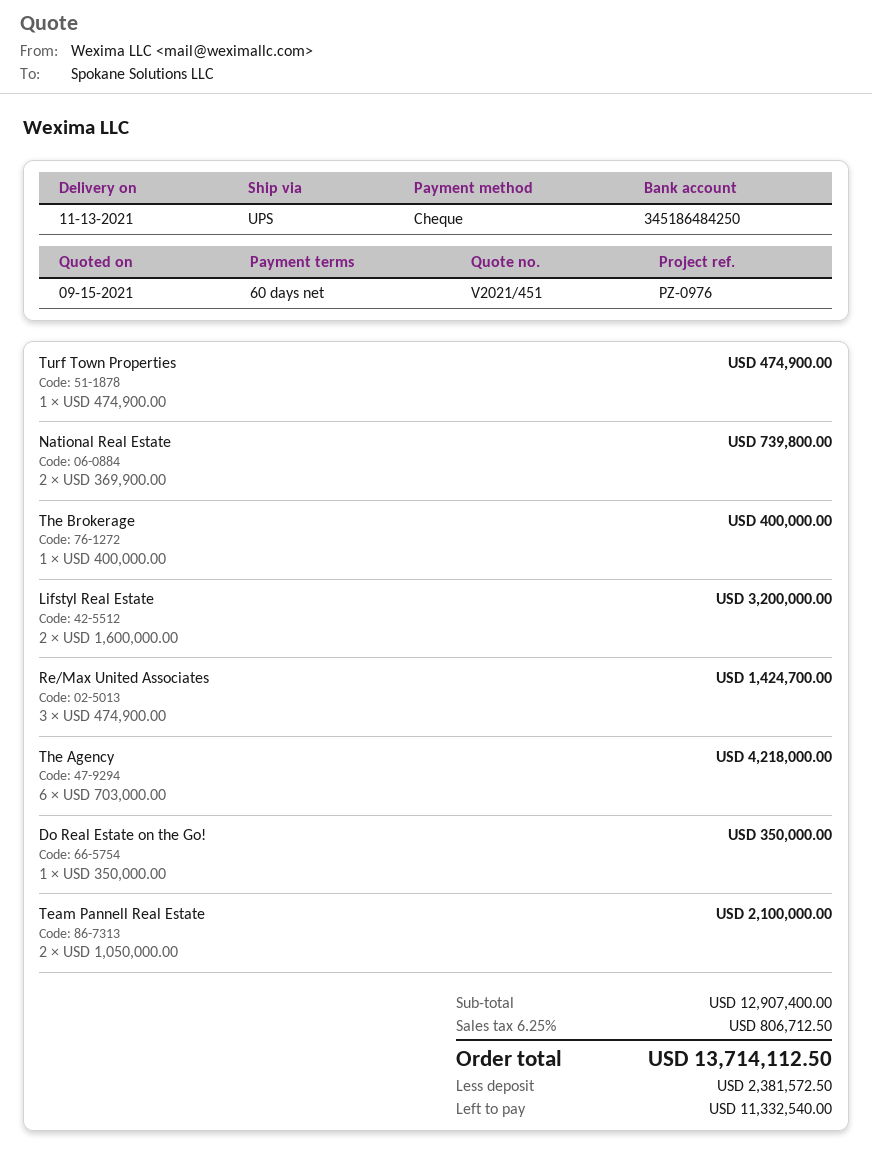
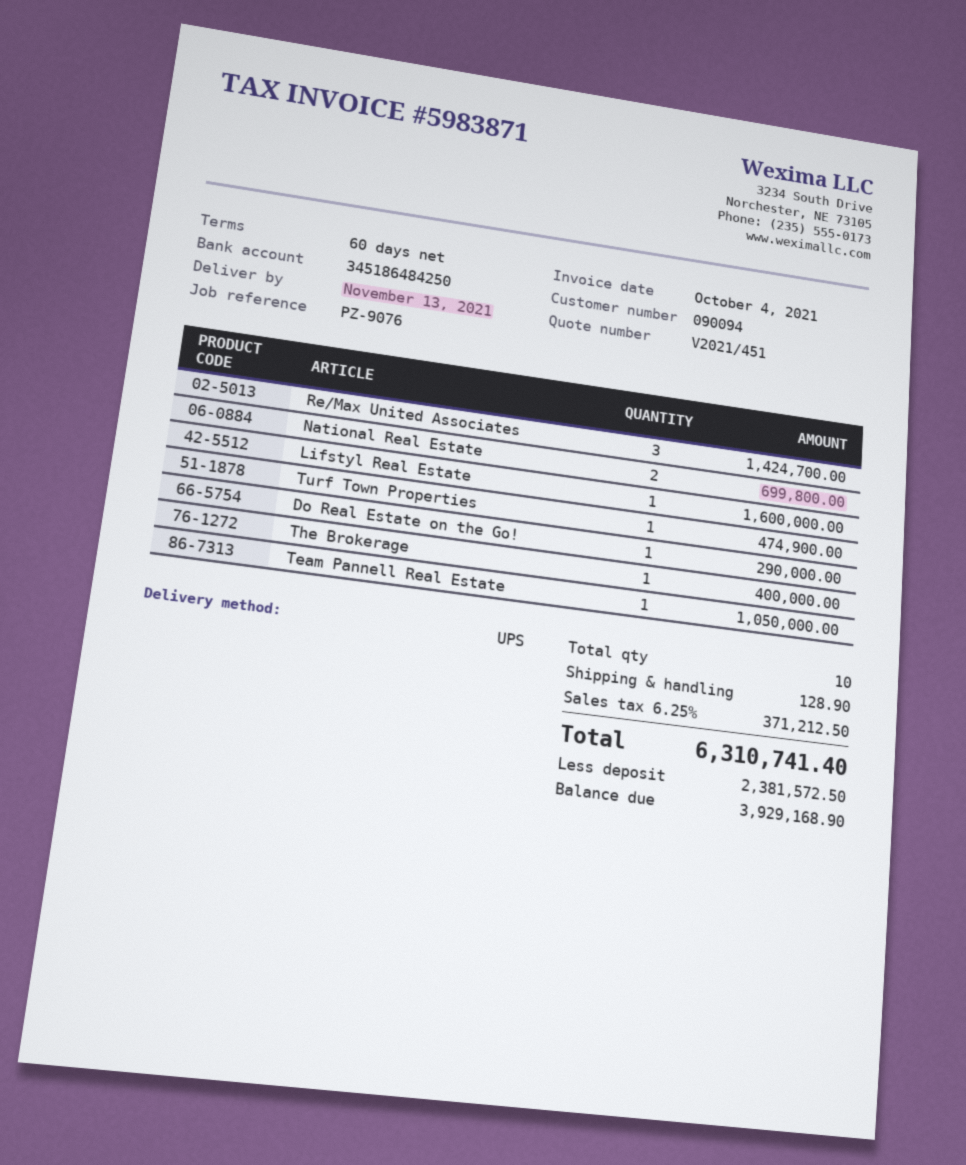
reference: PZ-0976 -> PZ-9076
National Real Estate: 2 for 739800.00 -> 2 for 699800.00
Lifstyl Real Estate: 2 for 3200000.00 -> 1 for 1600000.00
The Agency: 6 for 4218000.00 -> none
Do Real Estate on the Go!: 1 for 350000.00 -> 1 for 290000.00
Team Pannell Real Estate: 2 for 2100000.00 -> 1 for 1050000.00
shipping: none -> 128.90
tax: 6.25% = 806712.50 -> 6.25% = 371212.50
total: 13714112.50 -> 6310741.40
balance: 11332540.00 -> 3929168.90

